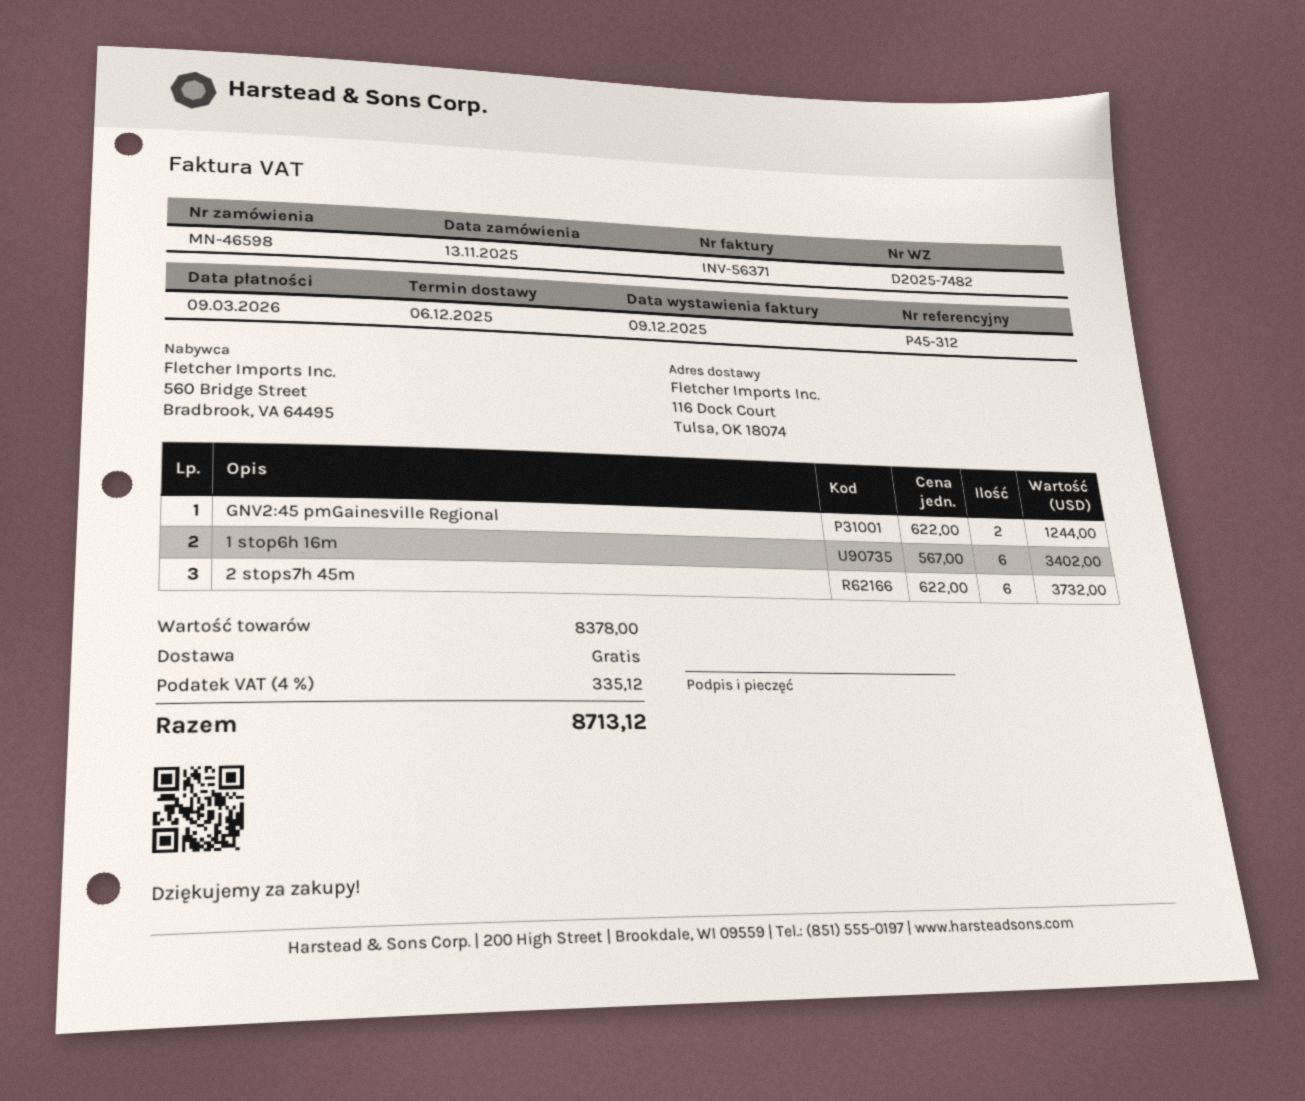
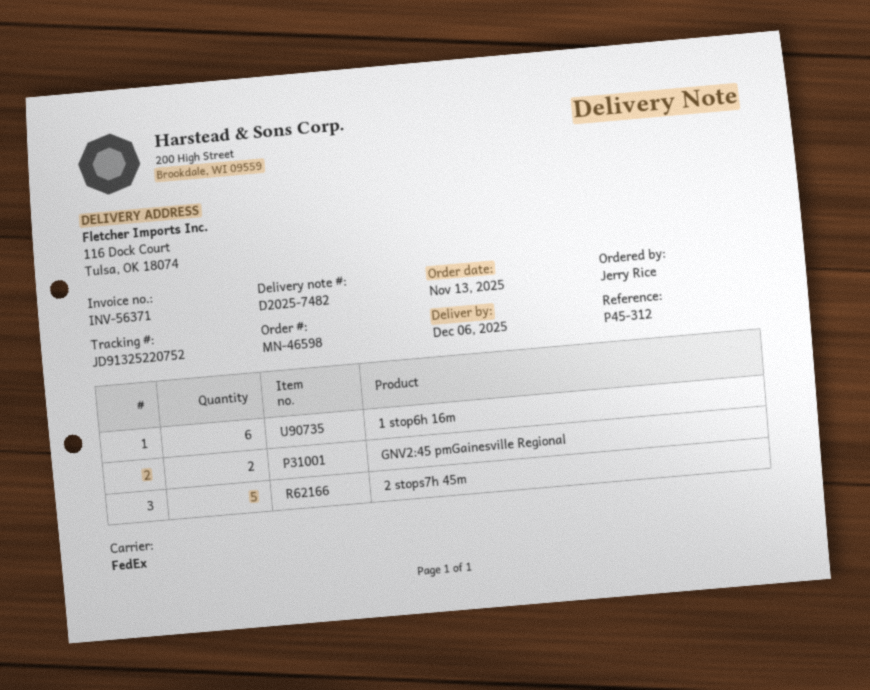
2 stops7h 45m: 6 -> 5

